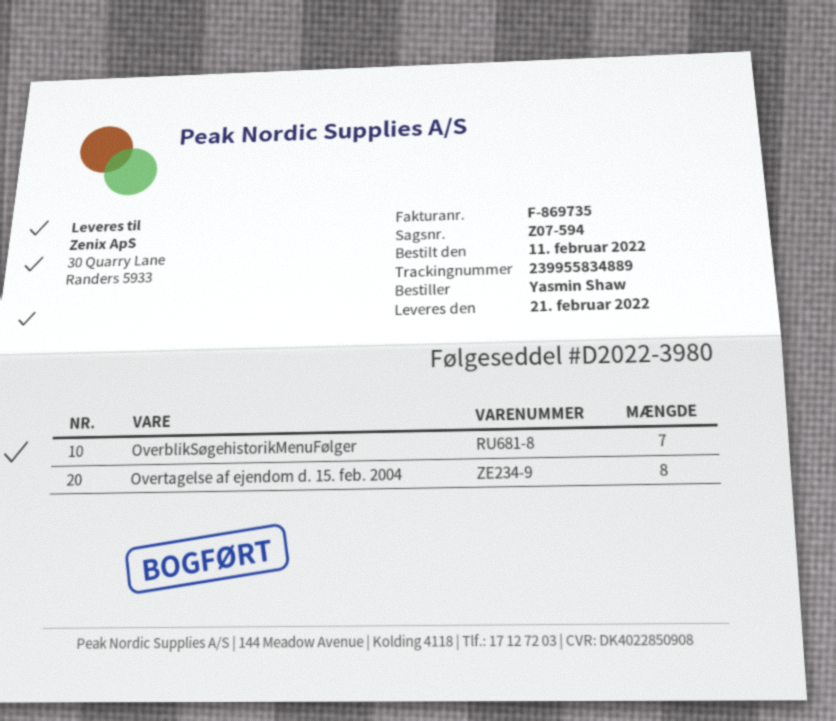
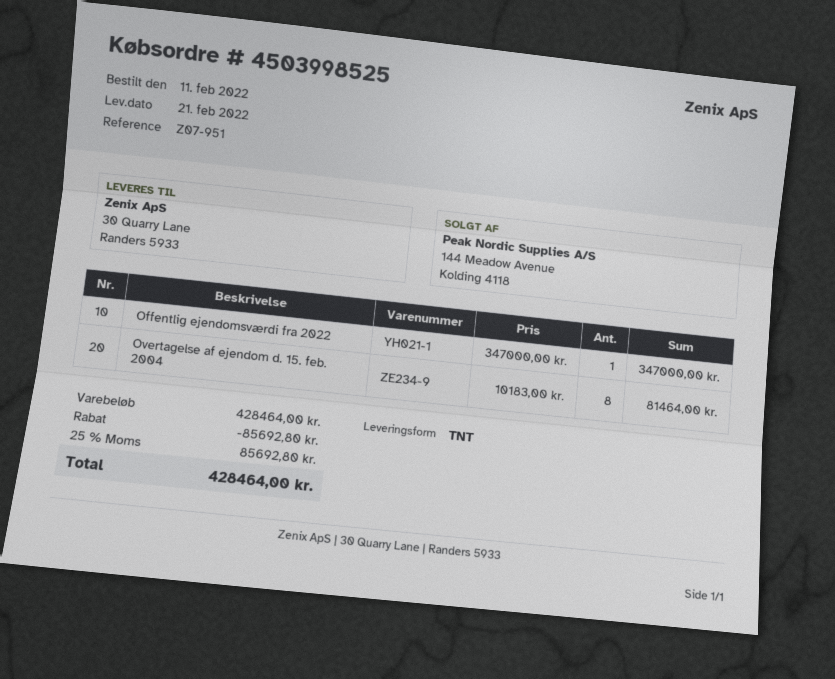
reference: Z07-594 -> Z07-951
OverblikSøgehistorikMenuFølger: 7 -> none
Offentlig ejendomsværdi fra 2022: none -> 1

